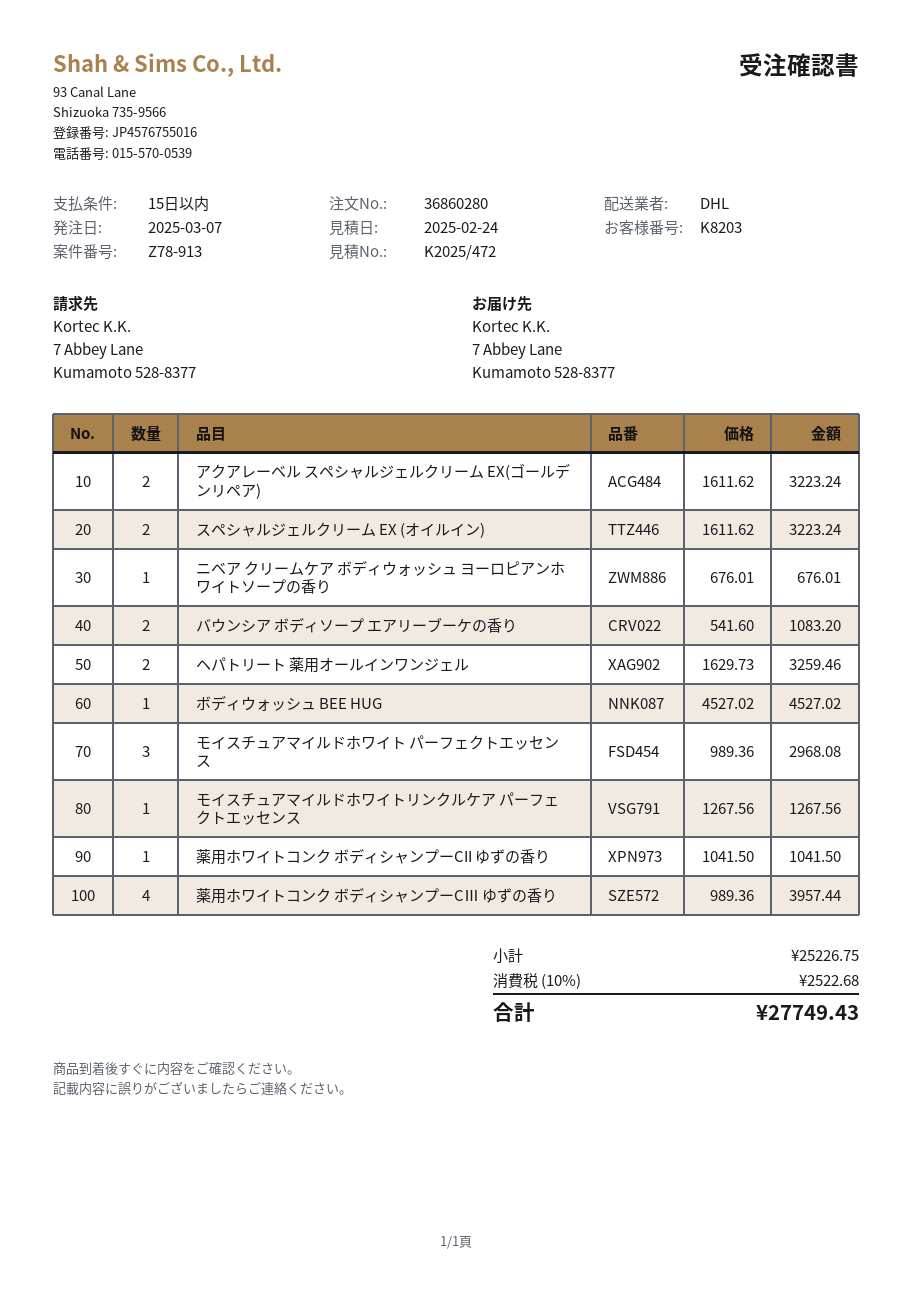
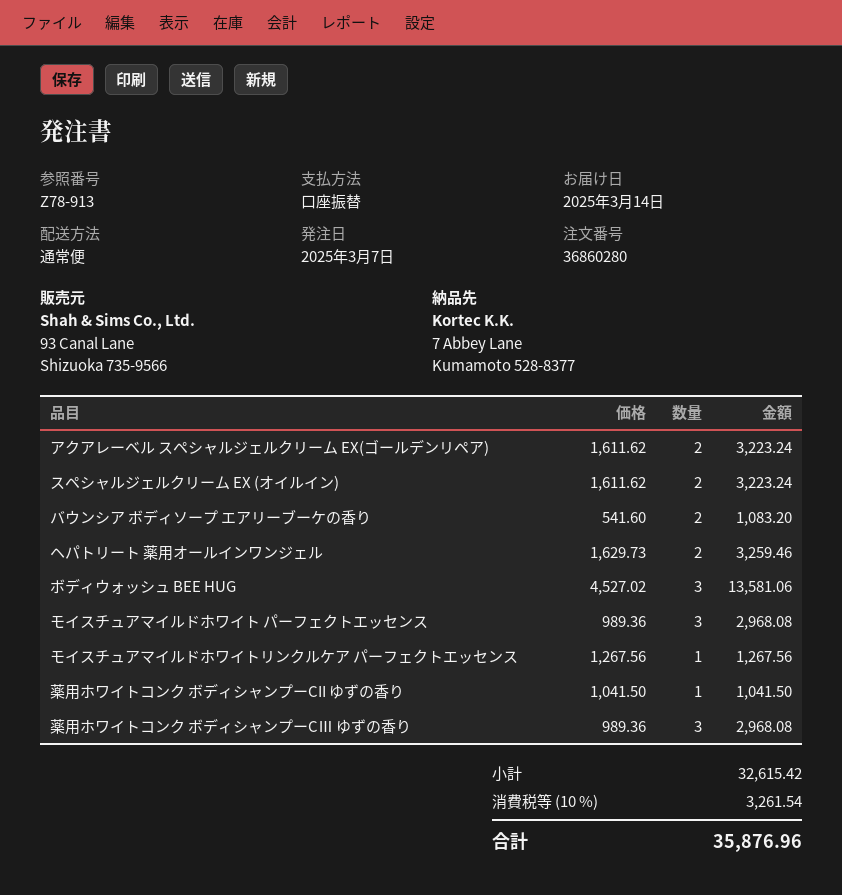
shipping method: DHL -> standard
ニベア クリームケア ボディウォッシュ ヨーロピアンホワイトソープの香り: 1 x 676.01 = 676.01 -> none
ボディウォッシュ BEE HUG: 1 x 4527.02 = 4527.02 -> 3 x 4527.02 = 13581.06
薬用ホワイトコンク ボディシャンプーCⅢ ゆずの香り: 4 x 989.36 = 3957.44 -> 3 x 989.36 = 2968.08
subtotal: 25226.75 -> 32615.42
tax: 10% = 2522.68 -> 10% = 3261.54
total: 27749.43 -> 35876.96

